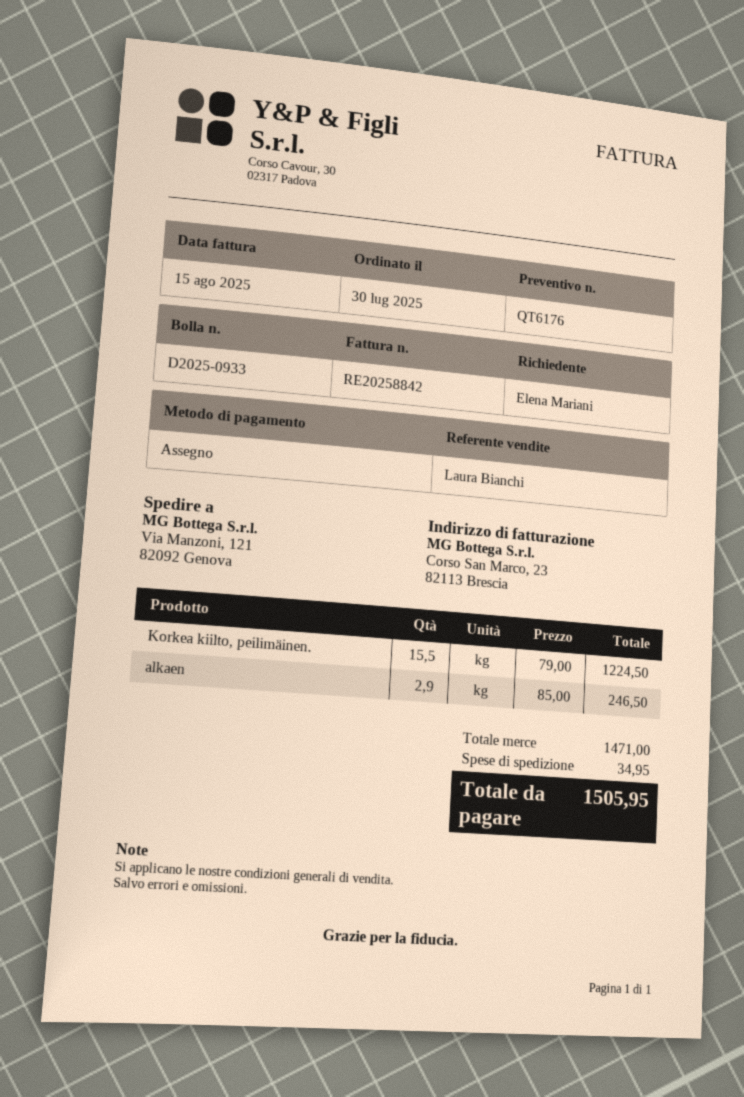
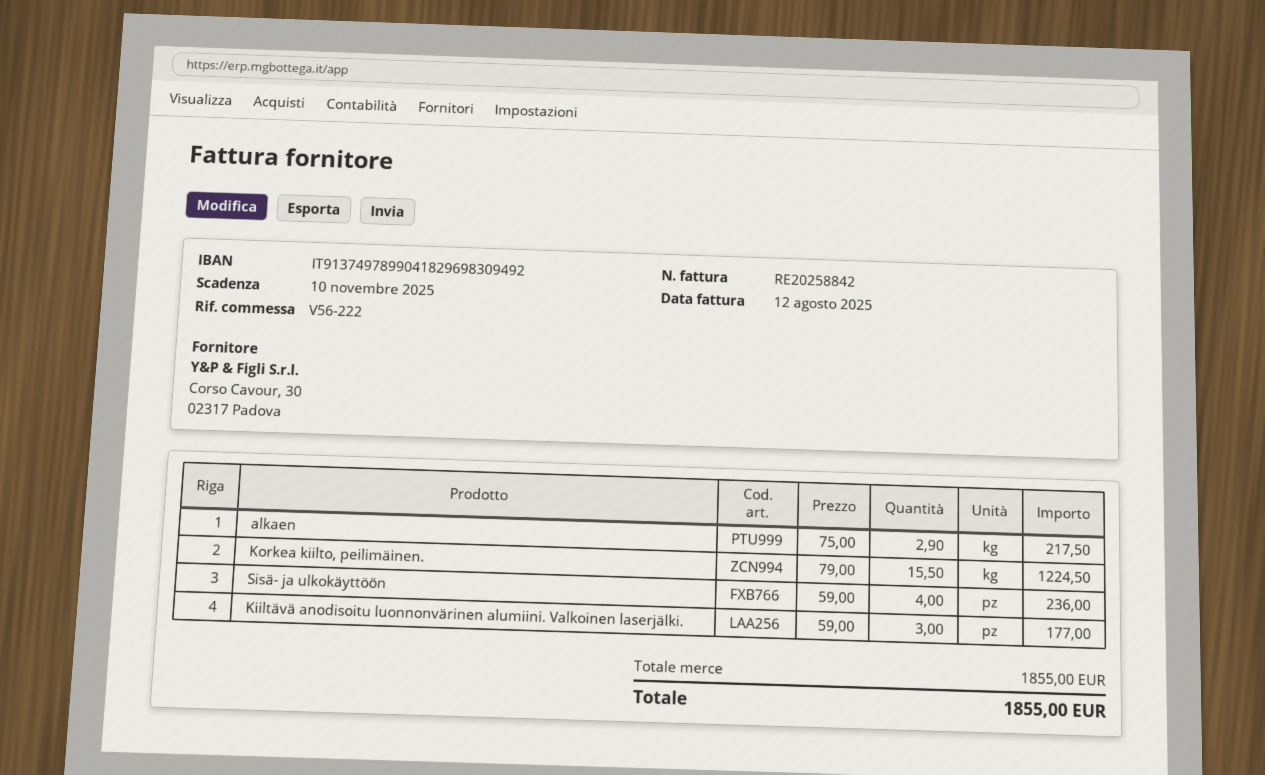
invoice date: 2025-08-15 -> 2025-08-12
alkaen: 2.9 x 85.00 = 246.50 -> 2.9 x 75.00 = 217.50
Sisä- ja ulkokäyttöön: none -> 4 x 59.00 = 236.00
Kiiltävä anodisoitu luonnonvärinen alumiini. Valkoinen laserjälki.: none -> 3 x 59.00 = 177.00
subtotal: 1471.00 -> 1855.00
shipping: 34.95 -> none
total: 1505.95 -> 1855.00

